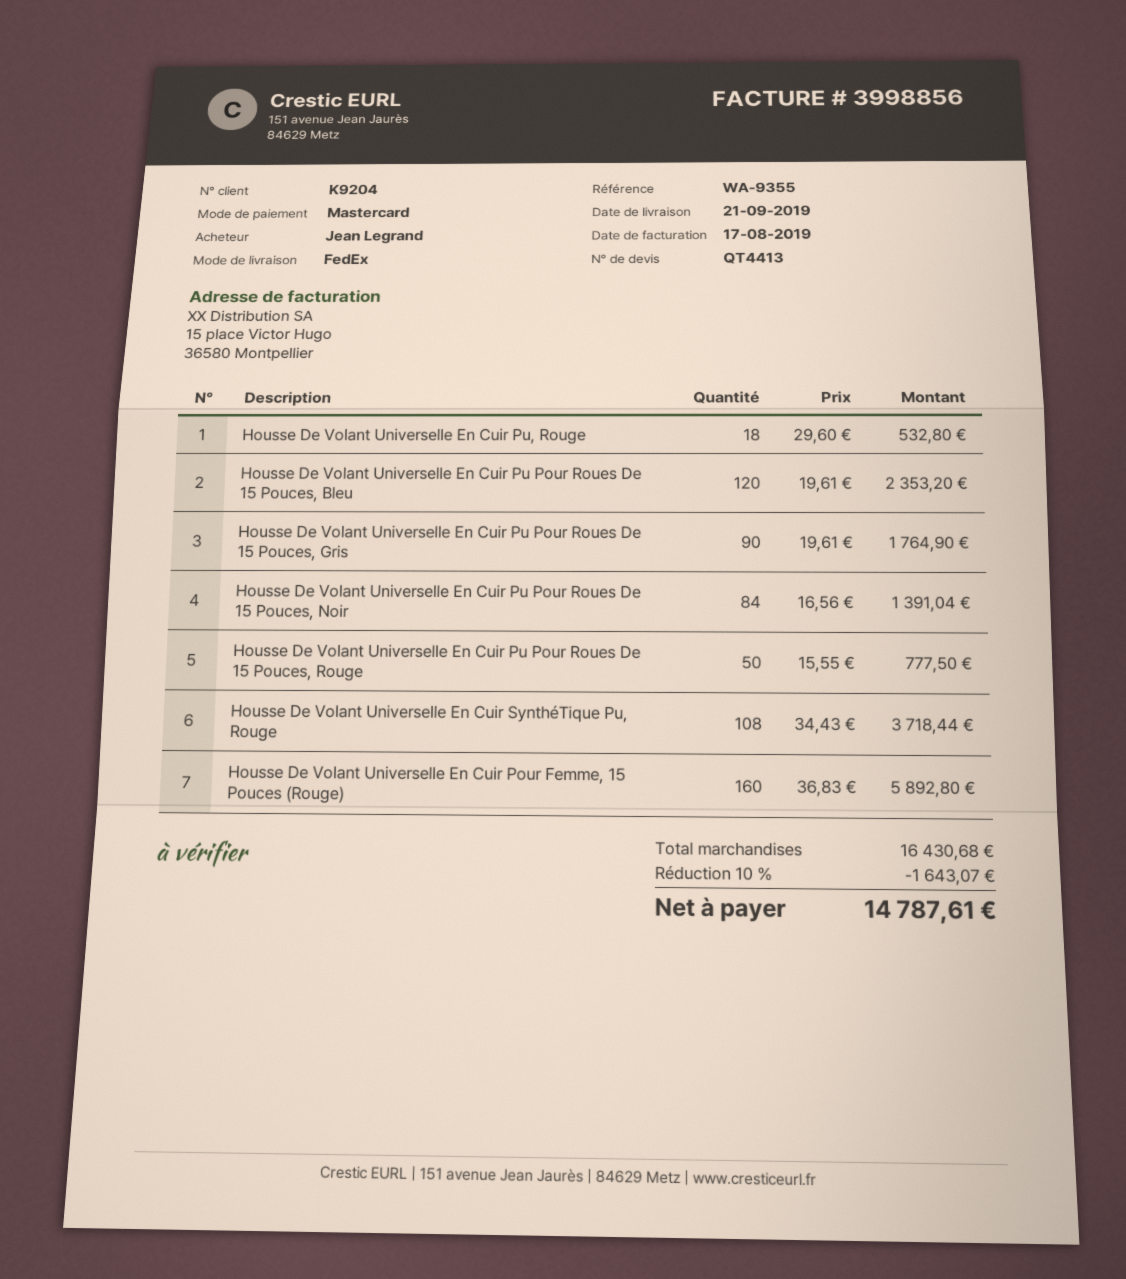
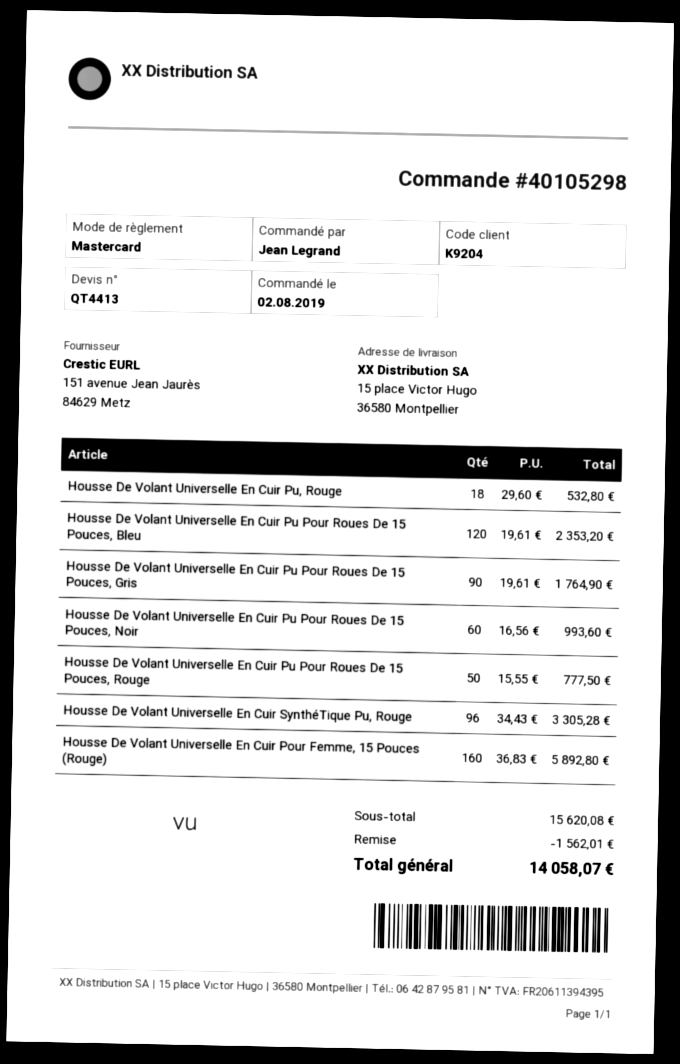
Housse De Volant Universelle En Cuir Pu Pour Roues De 15 Pouces, Noir: 84 x 16.56 = 1391.04 -> 60 x 16.56 = 993.60
Housse De Volant Universelle En Cuir SynthéTique Pu, Rouge: 108 x 34.43 = 3718.44 -> 96 x 34.43 = 3305.28
subtotal: 16430.68 -> 15620.08
discount: 1643.07 -> 1562.01
total: 14787.61 -> 14058.07

